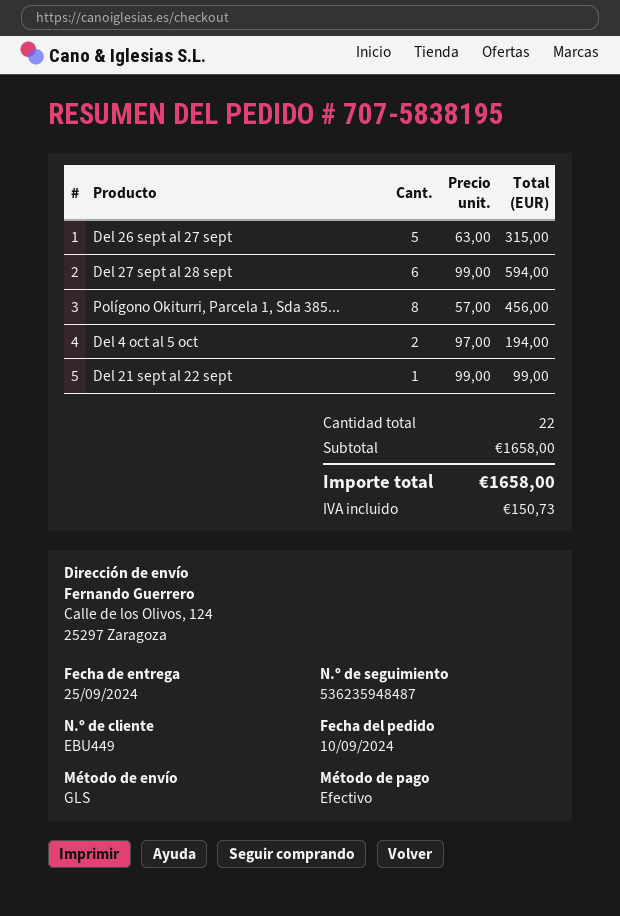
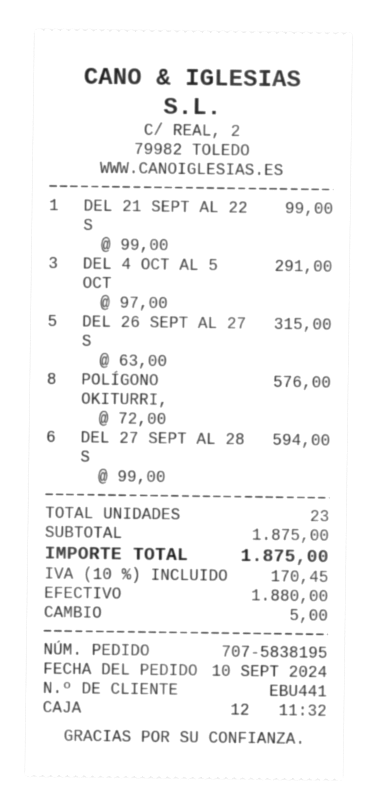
customer number: EBU449 -> EBU441
Polígono Okiturri, Parcela 1, Sda 385...: 8 x 57.00 = 456.00 -> 8 x 72.00 = 576.00
Del 4 oct al 5 oct: 2 x 97.00 = 194.00 -> 3 x 97.00 = 291.00
total quantity: 22 -> 23
subtotal: 1658.00 -> 1875.00
tax: 150.73 -> 170.45
total: 1658.00 -> 1875.00

